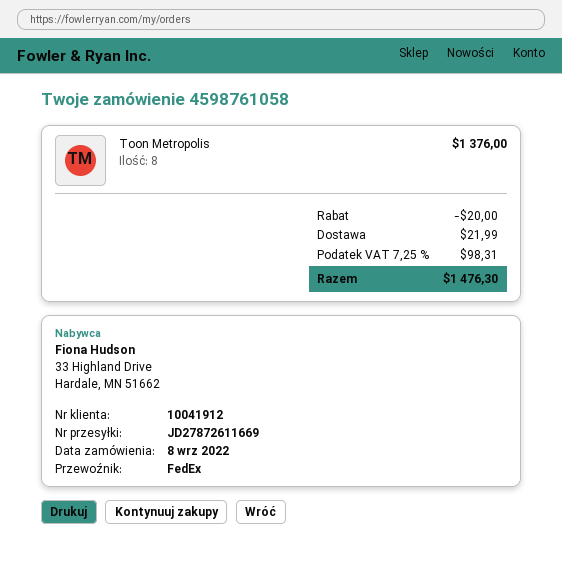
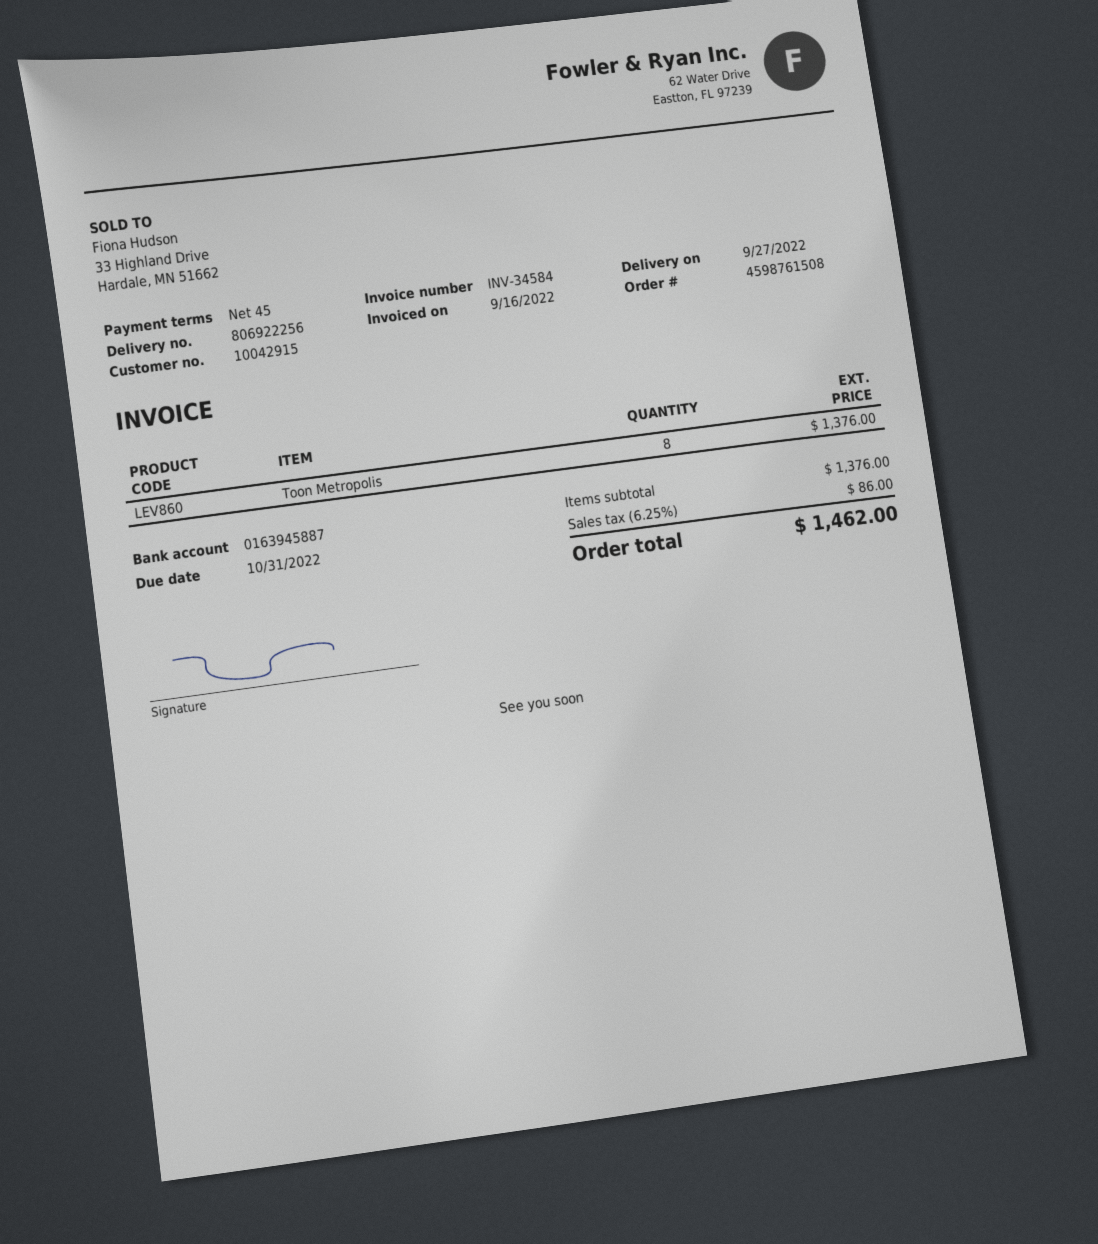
order number: 4598761058 -> 4598761508
customer number: 10041912 -> 10042915
discount: 20.00 -> none
shipping: 21.99 -> none
tax: 7.25% = 98.31 -> 6.25% = 86.00
total: 1476.30 -> 1462.00

